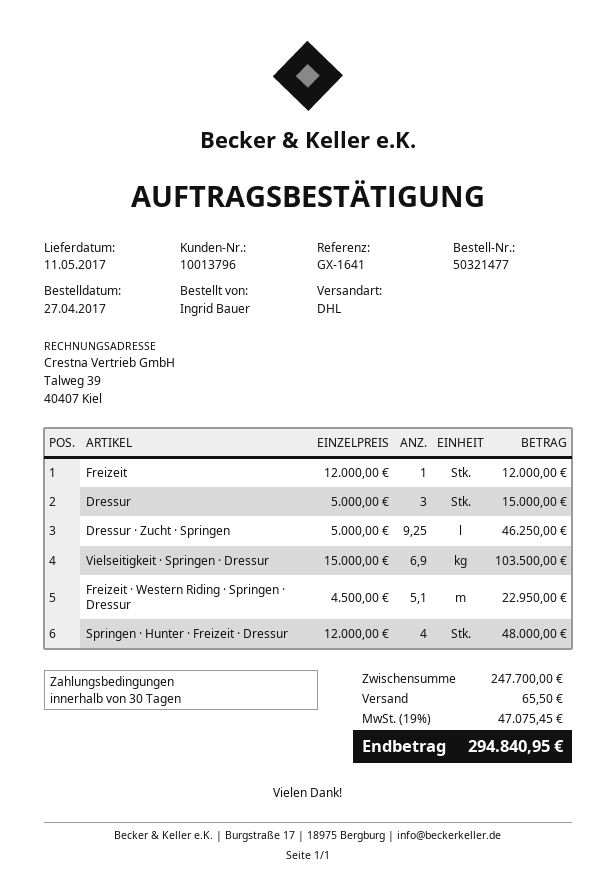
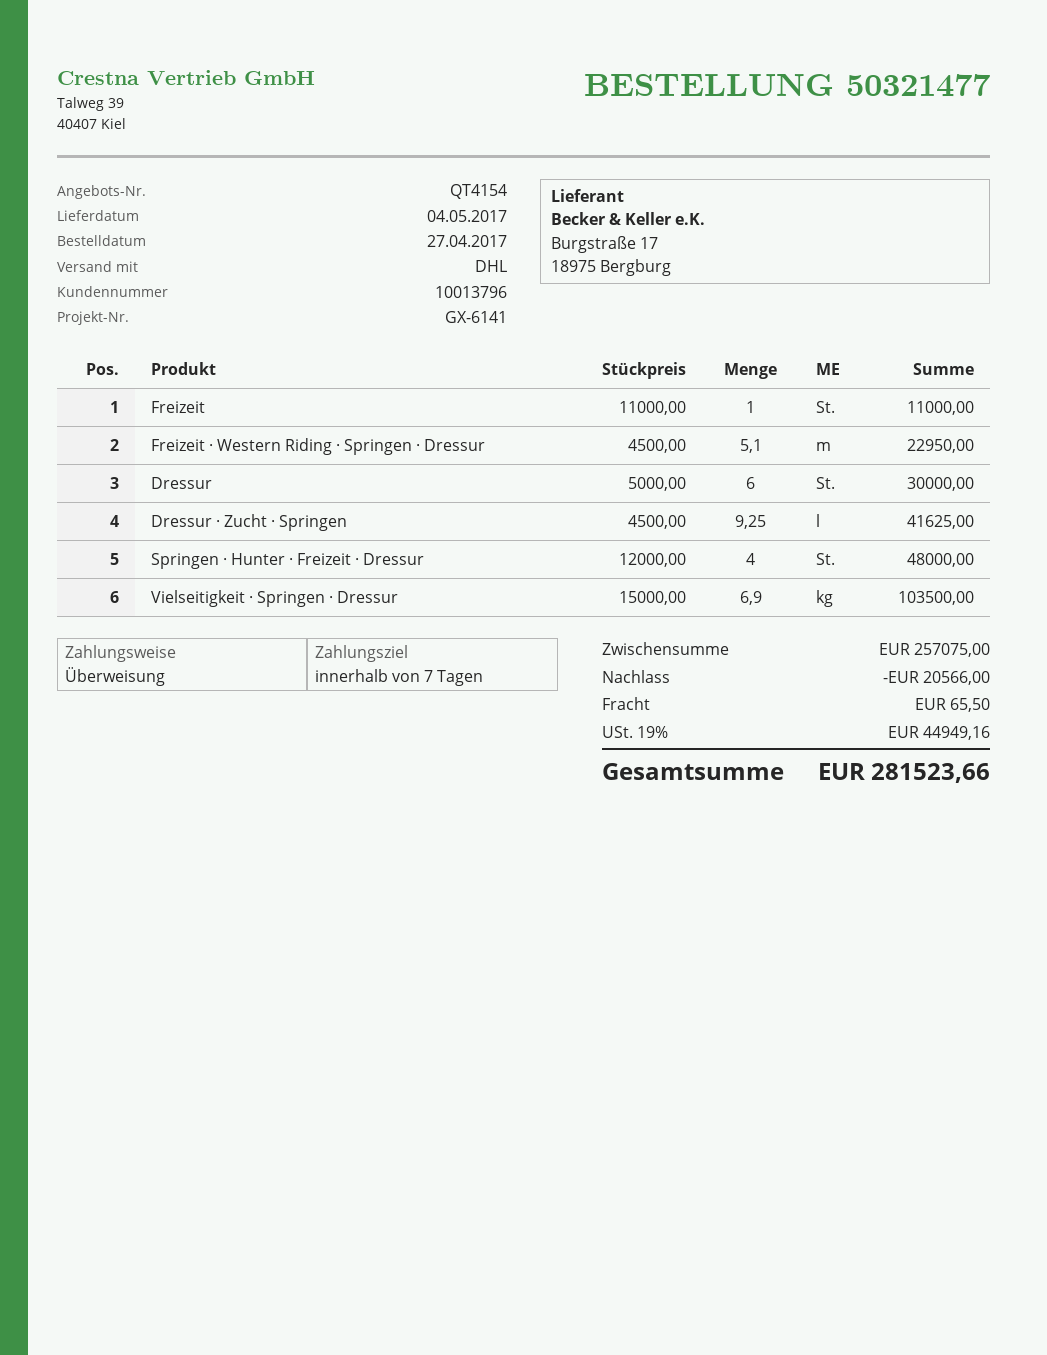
delivery date: 2017-05-11 -> 2017-05-04
payment terms: 30 days -> 7 days
reference: GX-1641 -> GX-6141
Freizeit: 1 x 12000.00 = 12000.00 -> 1 x 11000.00 = 11000.00
Dressur: 3 x 5000.00 = 15000.00 -> 6 x 5000.00 = 30000.00
Dressur · Zucht · Springen: 9.25 x 5000.00 = 46250.00 -> 9.25 x 4500.00 = 41625.00
subtotal: 247700.00 -> 257075.00
discount: none -> 20566.00
tax: 19% = 47075.45 -> 19% = 44949.16
total: 294840.95 -> 281523.66

